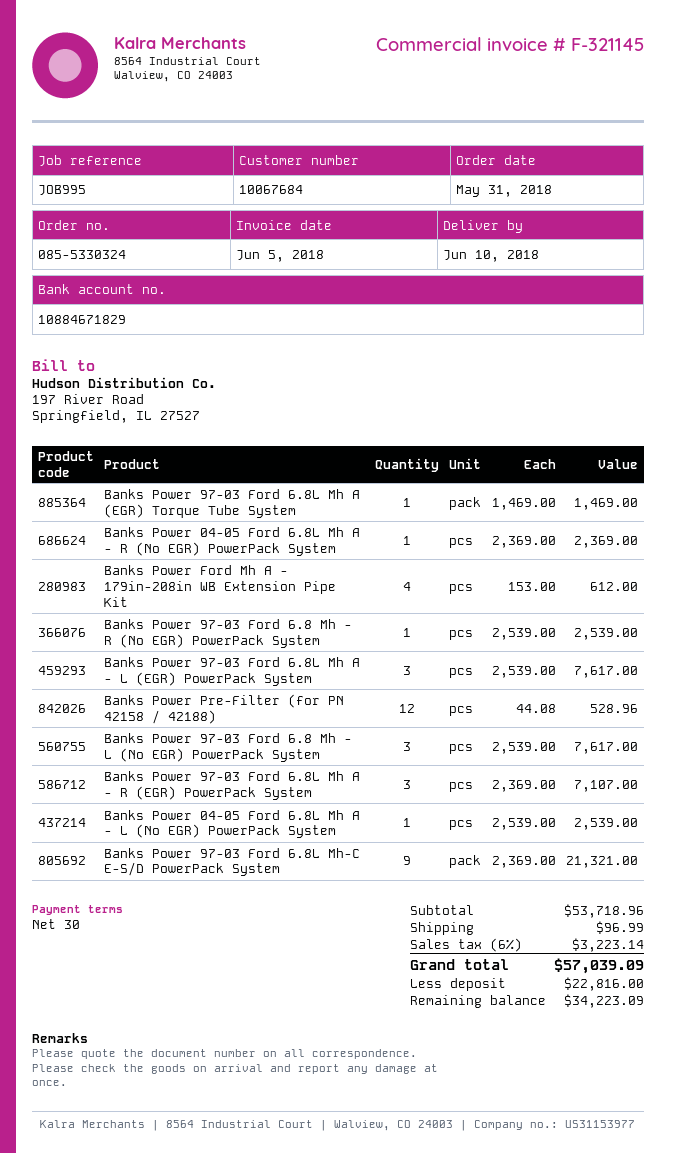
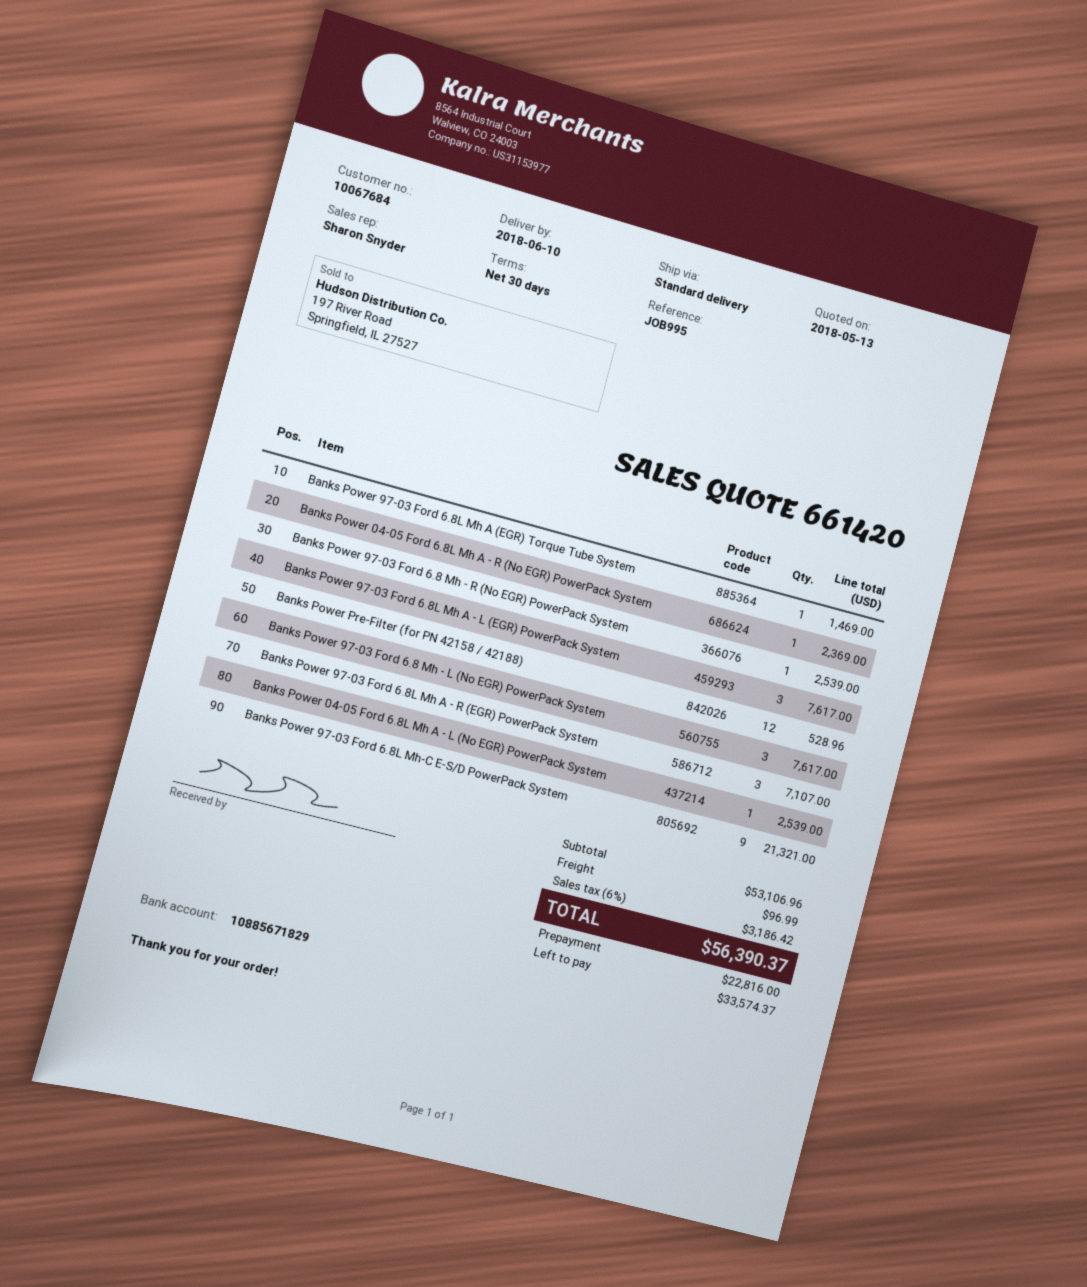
bank account: 10884671829 -> 10885671829
Banks Power Ford Mh A - 179in-208in WB Extension Pipe Kit: 4 for 612.00 -> none
subtotal: 53718.96 -> 53106.96
tax: 6% = 3223.14 -> 6% = 3186.42
total: 57039.09 -> 56390.37
balance: 34223.09 -> 33574.37

